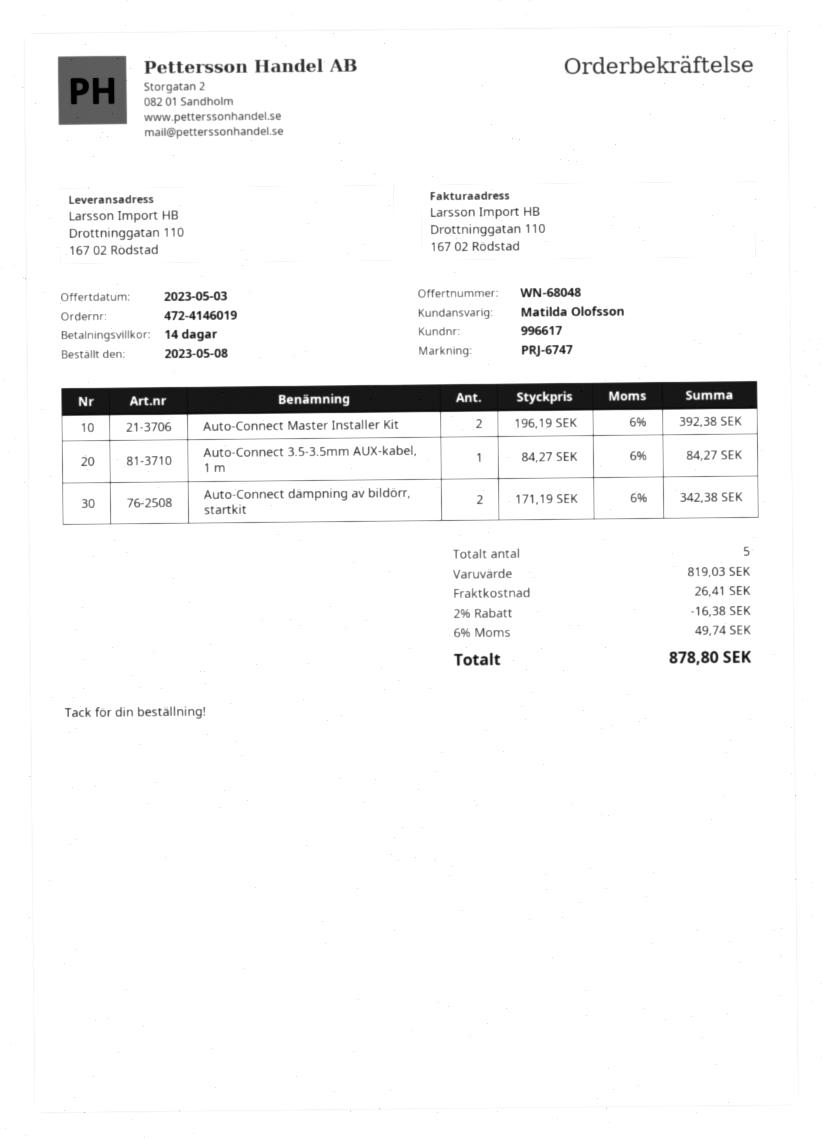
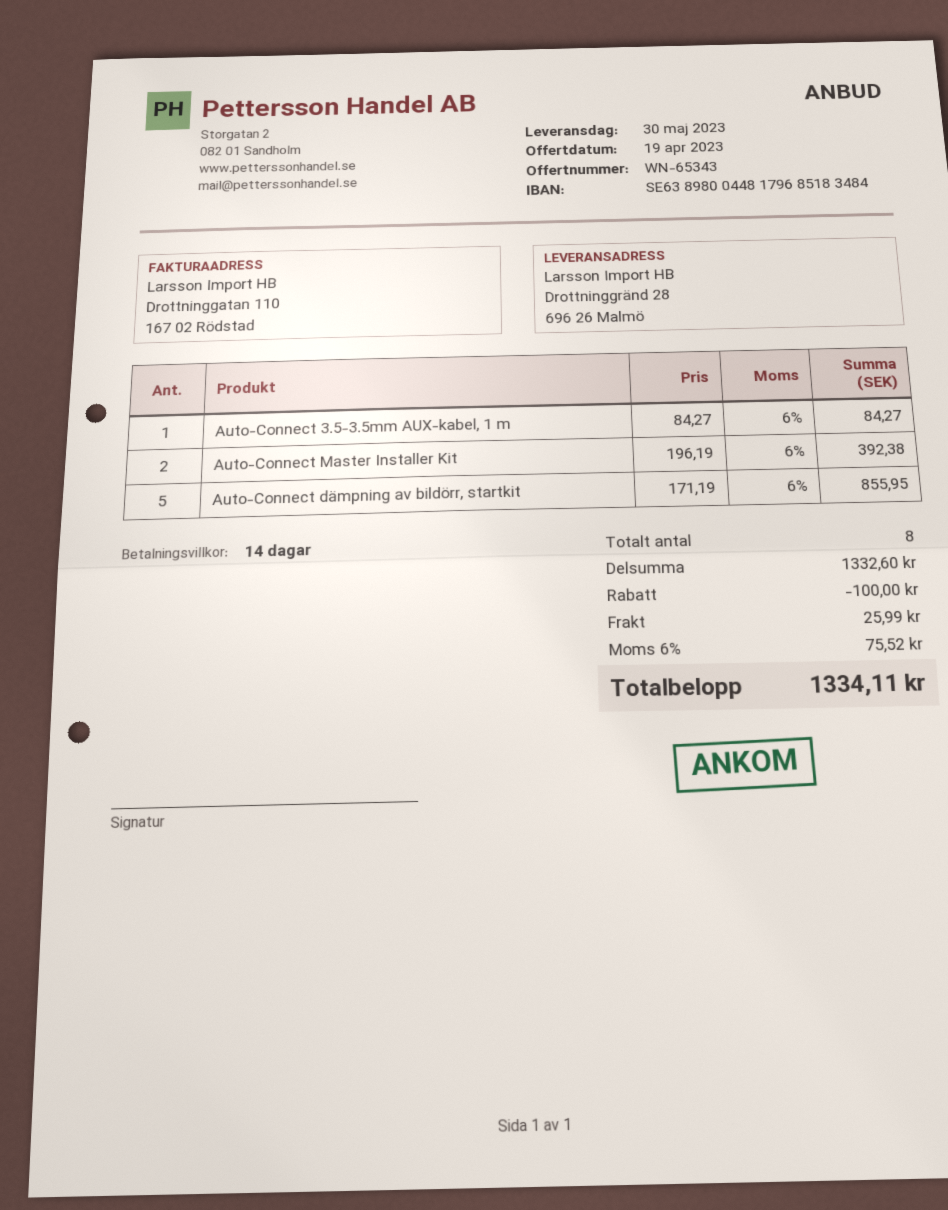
quote number: WN-68048 -> WN-65343
quote date: 2023-05-03 -> 2023-04-19
ship to: Drottninggatan 110, 167 02 Rödstad -> Drottninggränd 28, 696 26 Malmö
Auto-Connect dämpning av bildörr, startkit: 2 x 171.19 = 342.38 -> 5 x 171.19 = 855.95
total quantity: 5 -> 8
subtotal: 819.03 -> 1332.60
discount: 16.38 -> 100.00
shipping: 26.41 -> 25.99
tax: 6% = 49.74 -> 6% = 75.52
total: 878.80 -> 1334.11

